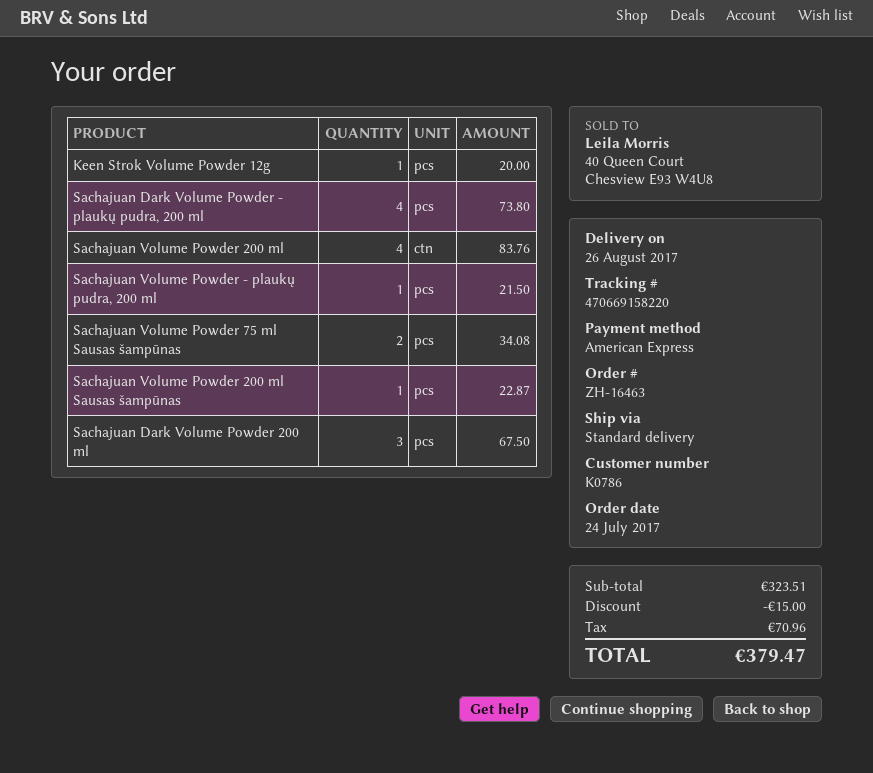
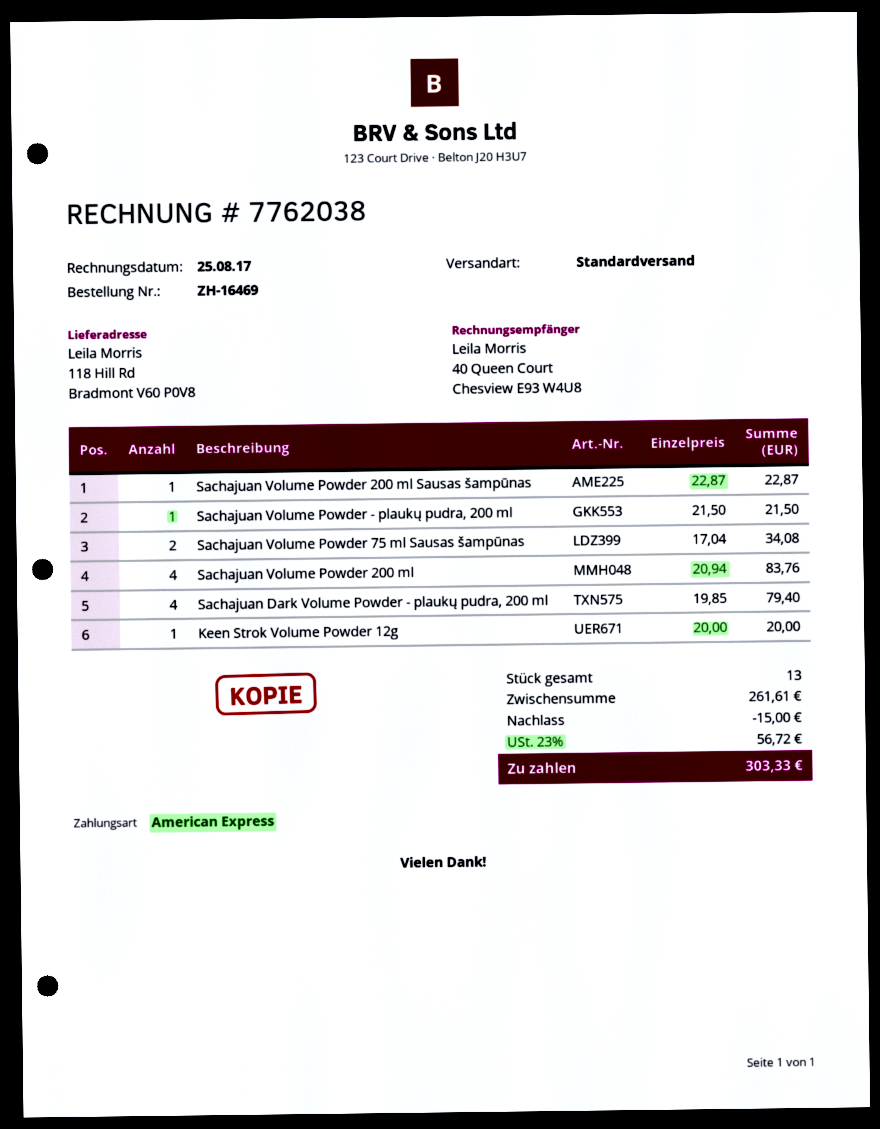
order number: ZH-16463 -> ZH-16469
Sachajuan Dark Volume Powder - plaukų pudra, 200 ml: 4 for 73.80 -> 4 for 79.40
Sachajuan Dark Volume Powder 200 ml: 3 for 67.50 -> none
subtotal: 323.51 -> 261.61
tax: 70.96 -> 56.72
total: 379.47 -> 303.33

